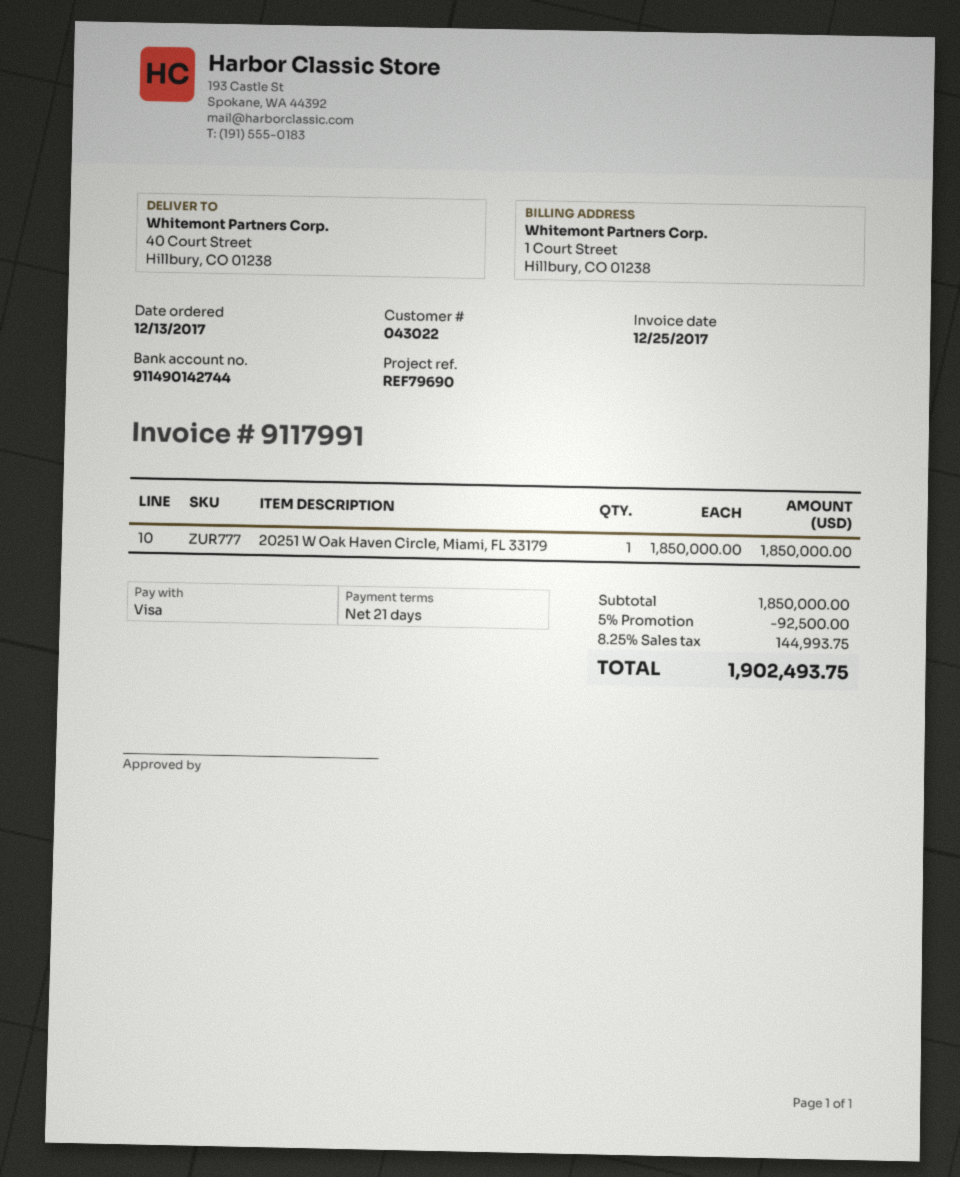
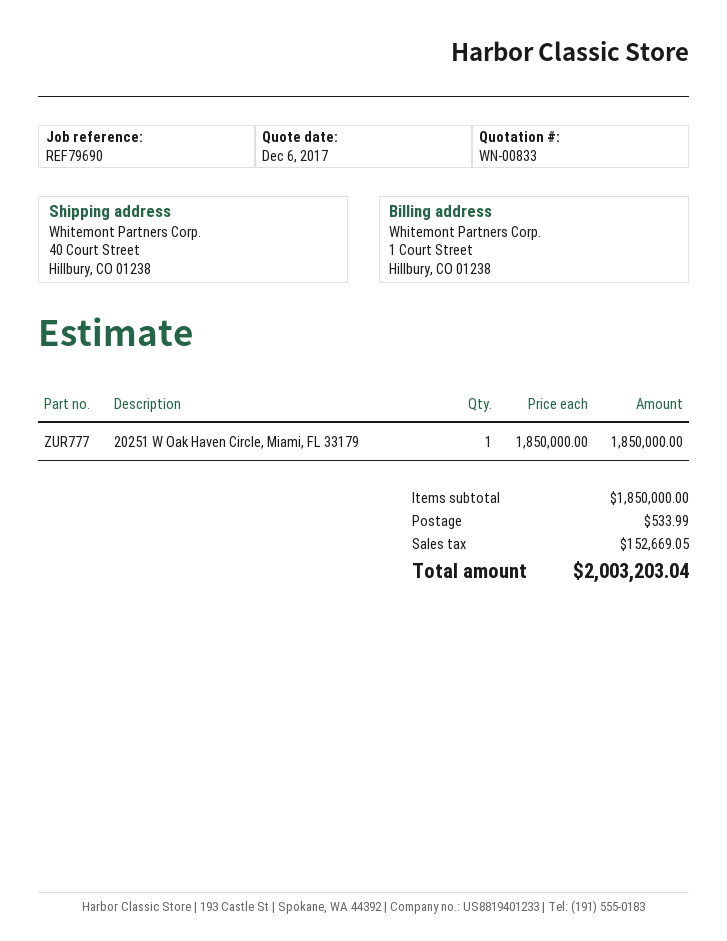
discount: 5% = 92500.00 -> none
shipping: none -> 533.99
tax: 144993.75 -> 152669.05
total: 1902493.75 -> 2003203.04

